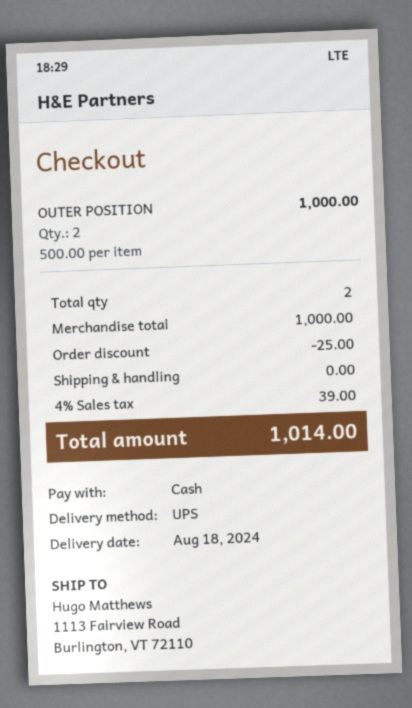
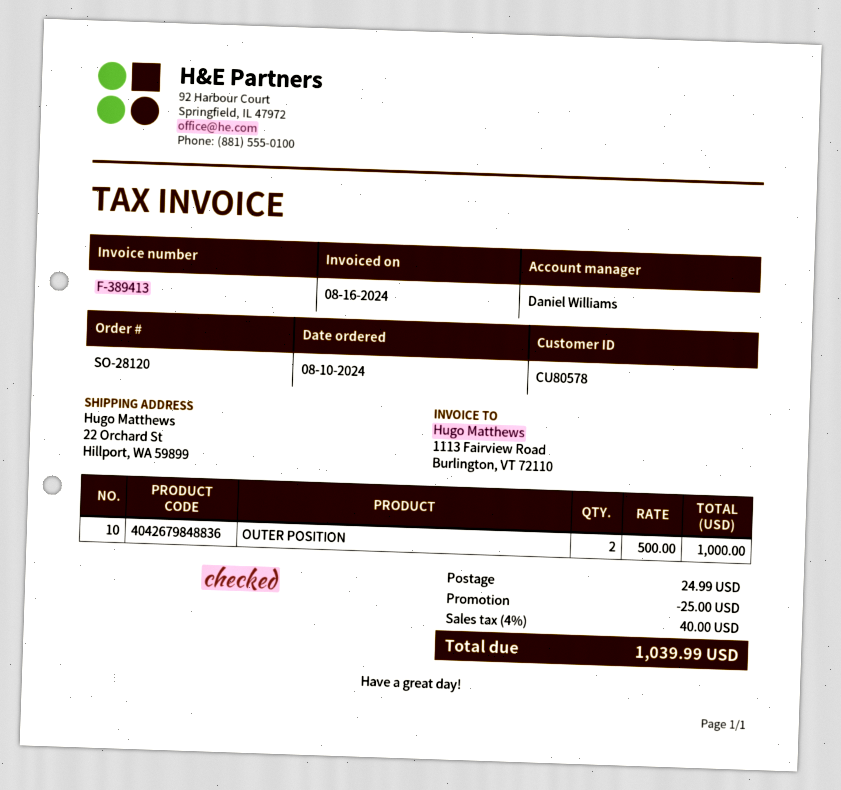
ship to: 1113 Fairview Road, Burlington, VT 72110 -> 22 Orchard St, Hillport, WA 59899
shipping: 0.00 -> 24.99
tax: 4% = 39.00 -> 4% = 40.00
total: 1014.00 -> 1039.99

